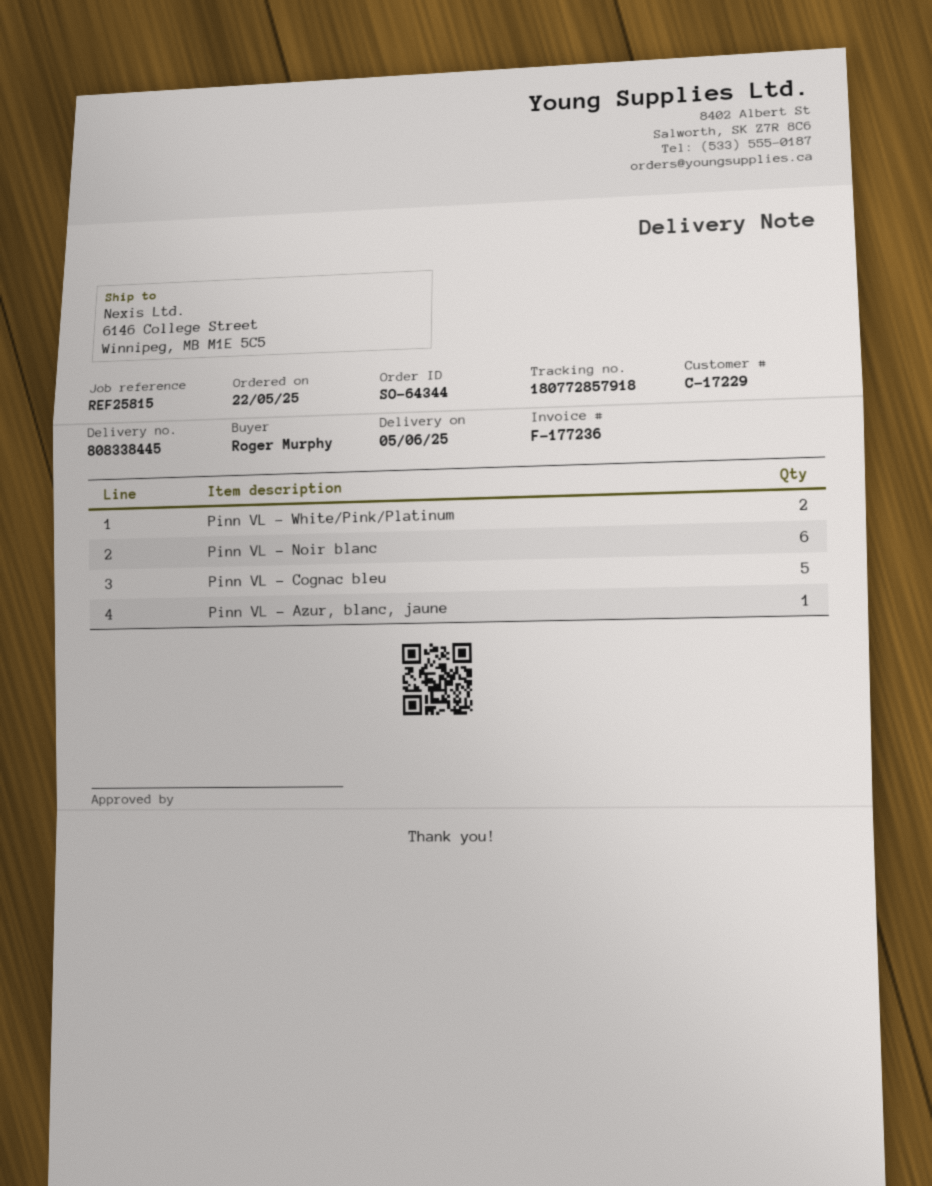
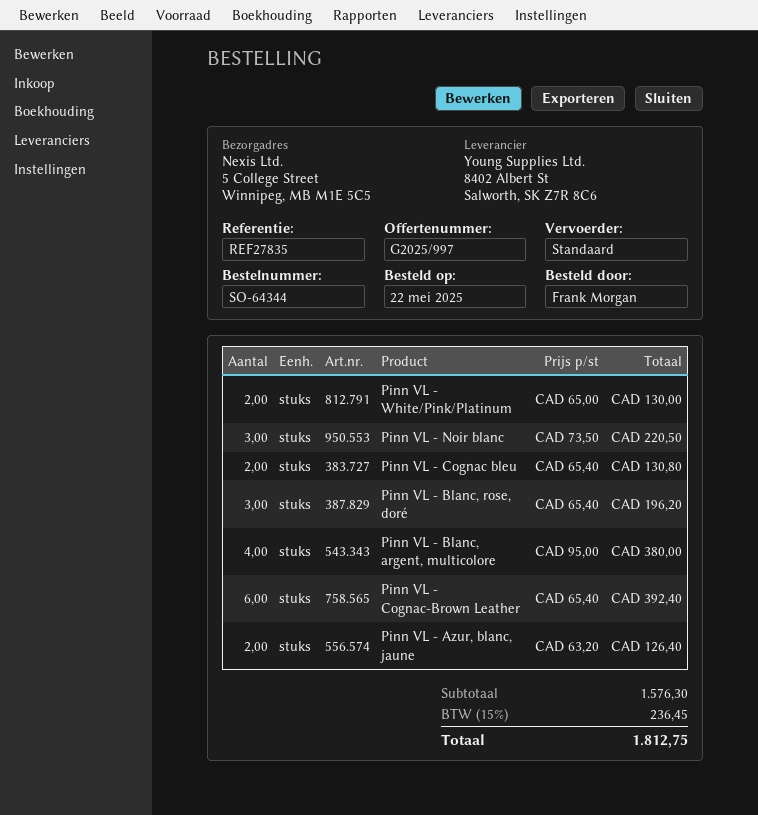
reference: REF25815 -> REF27835
ordered by: Roger Murphy -> Frank Morgan
ship to: 6146 College Street, Winnipeg, MB M1E 5C5 -> 5 College Street, Winnipeg, MB M1E 5C5
Pinn VL - Noir blanc: 6 -> 3
Pinn VL - Cognac bleu: 5 -> 2
Pinn VL - Azur, blanc, jaune: 1 -> 2
Pinn VL - Blanc, rose, doré: none -> 3
Pinn VL - Blanc, argent, multicolore: none -> 4
Pinn VL - Cognac-Brown Leather: none -> 6

